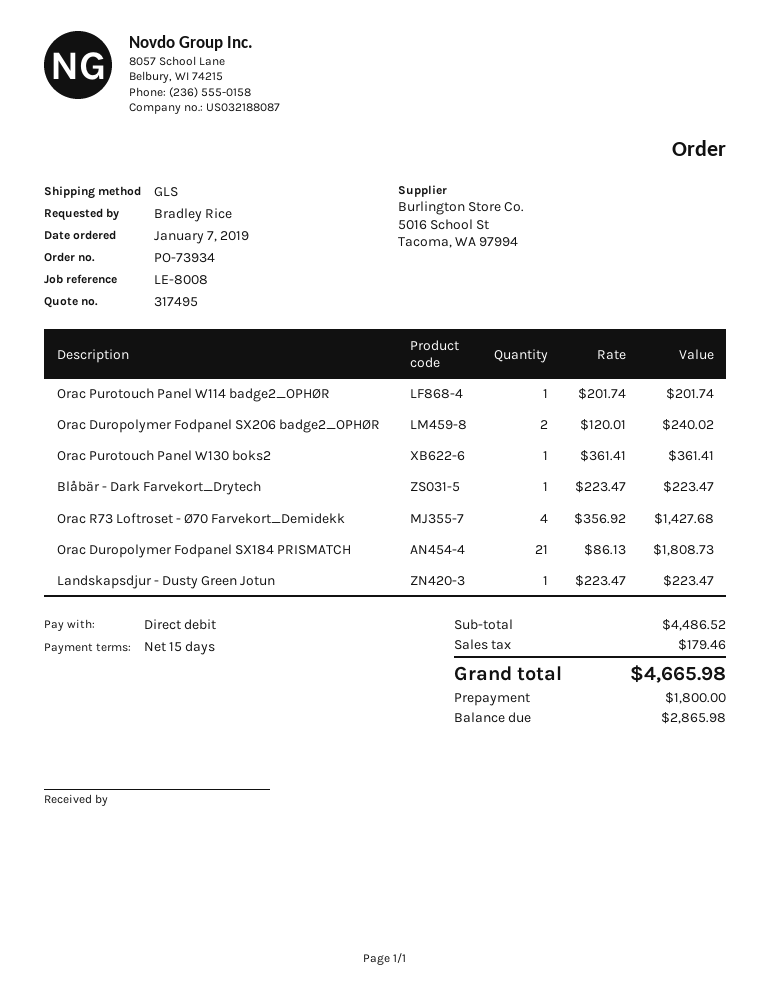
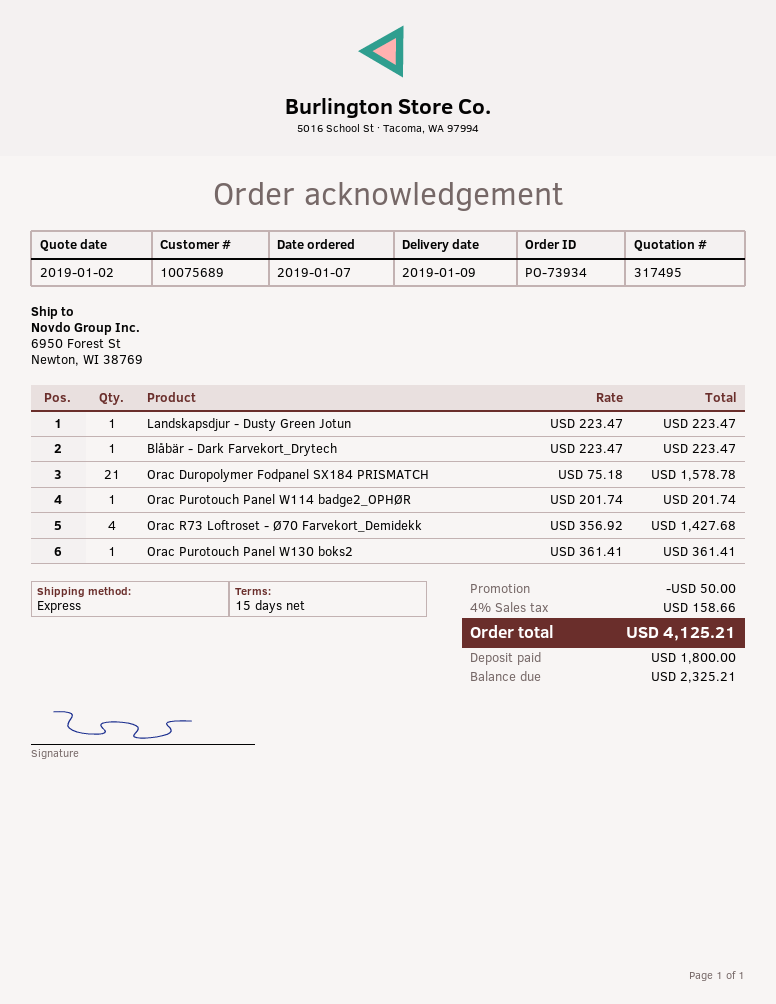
shipping method: GLS -> express
Orac Duropolymer Fodpanel SX206 badge2_OPHØR: 2 x 120.01 = 240.02 -> none
Orac Duropolymer Fodpanel SX184 PRISMATCH: 21 x 86.13 = 1808.73 -> 21 x 75.18 = 1578.78
discount: none -> 50.00
tax: 179.46 -> 158.66
total: 4665.98 -> 4125.21
balance: 2865.98 -> 2325.21

